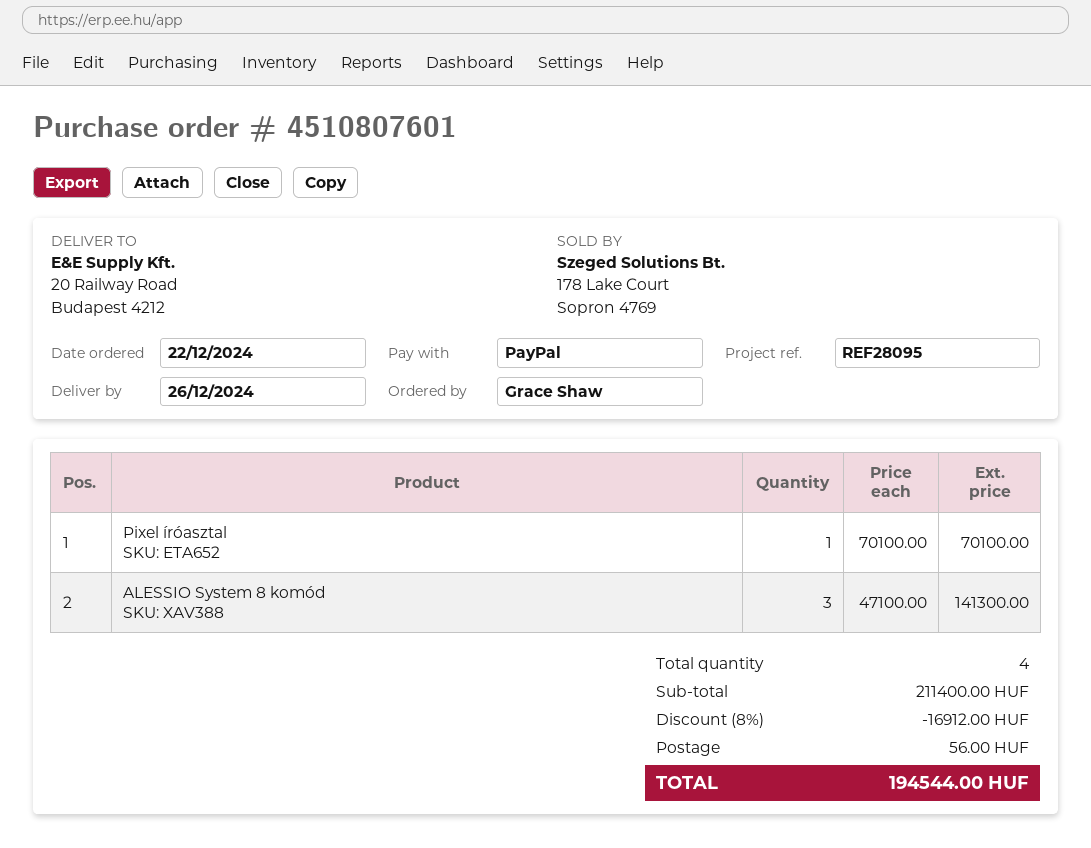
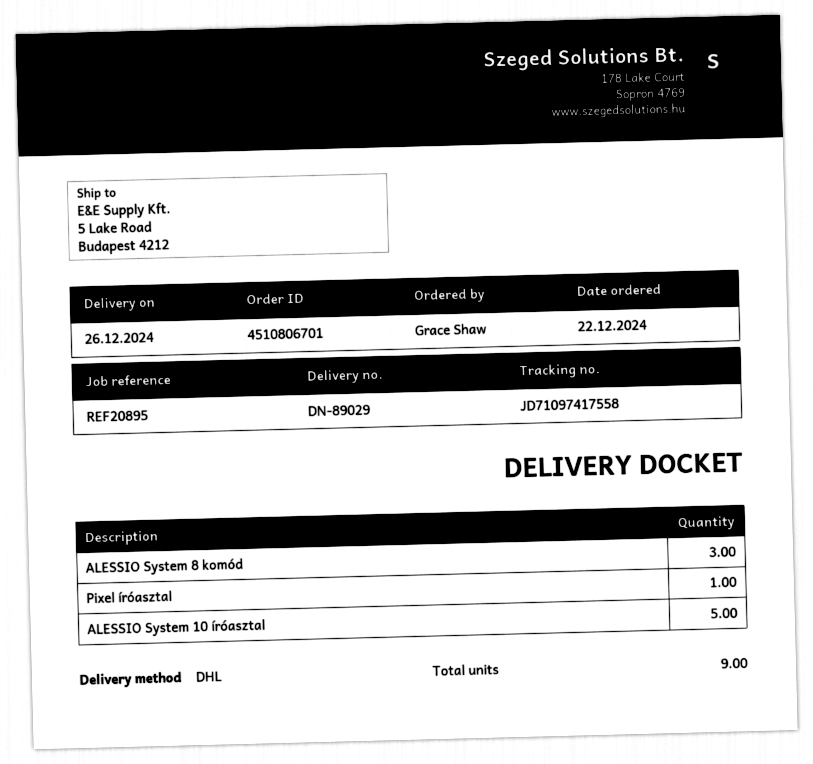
order number: 4510807601 -> 4510806701
reference: REF28095 -> REF20895
ship to: 20 Railway Road, Budapest 4212 -> 5 Lake Road, Budapest 4212
ALESSIO System 10 íróasztal: none -> 5
total quantity: 4 -> 9

